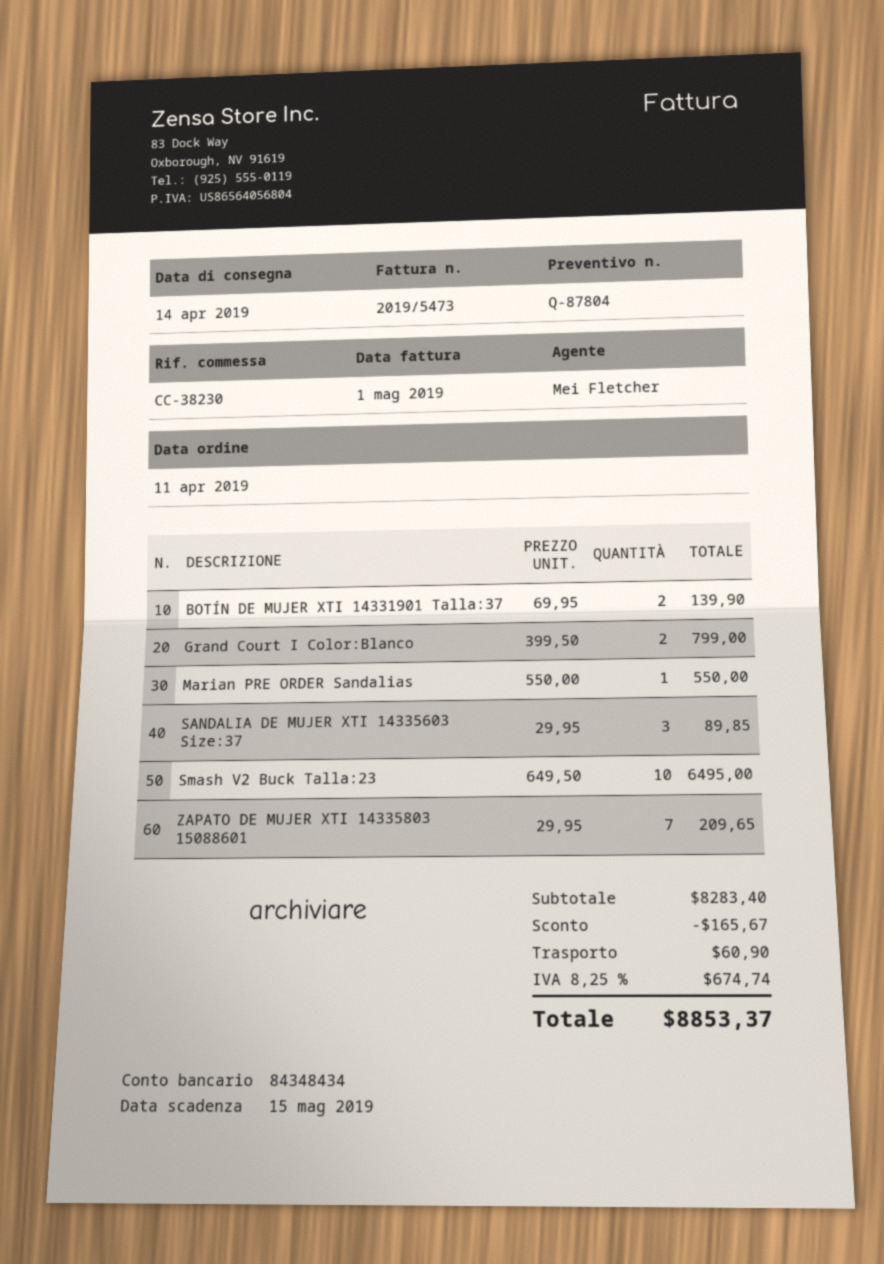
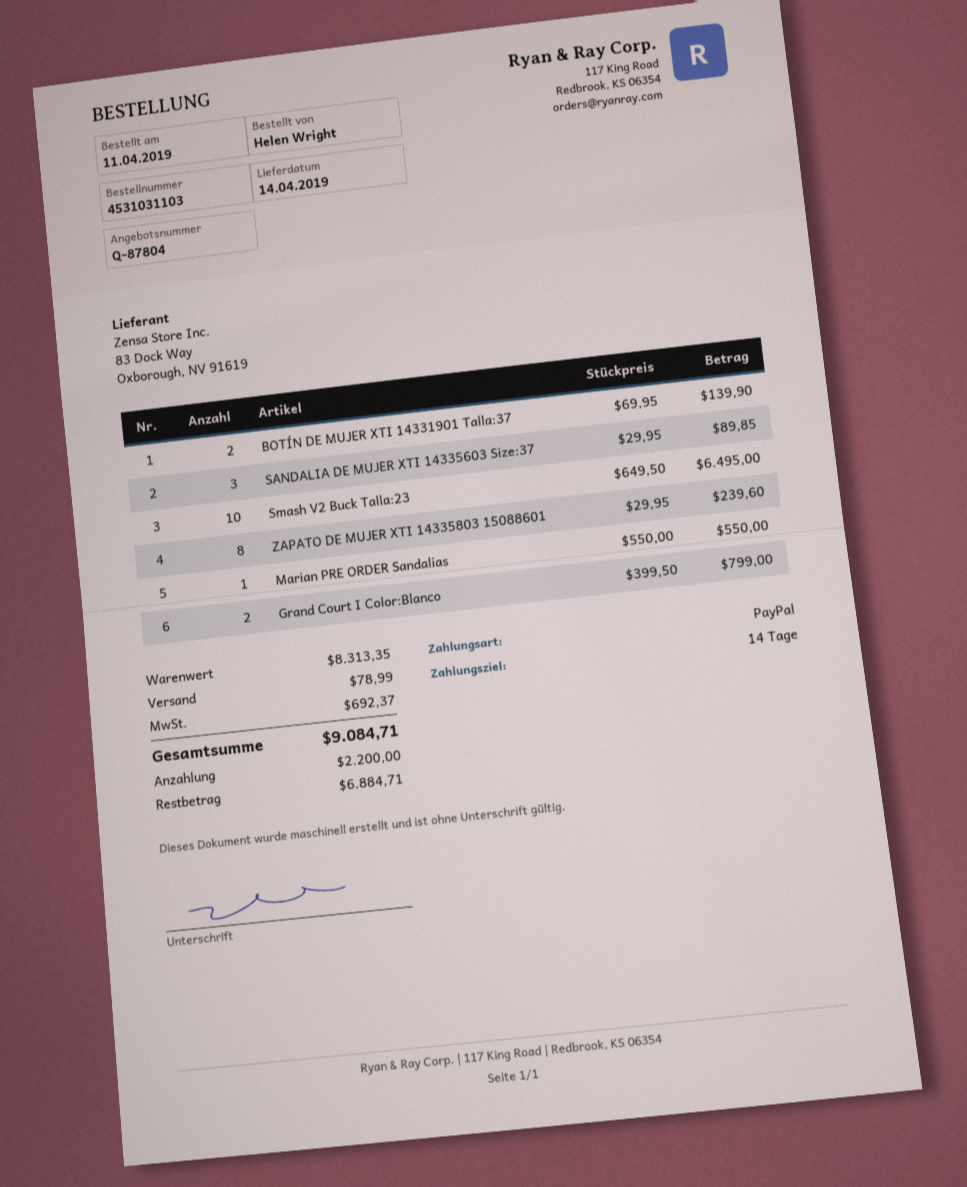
ZAPATO DE MUJER XTI 14335803 15088601: 7 x 29.95 = 209.65 -> 8 x 29.95 = 239.60
subtotal: 8283.40 -> 8313.35
discount: 165.67 -> none
shipping: 60.90 -> 78.99
tax: 674.74 -> 692.37
total: 8853.37 -> 9084.71

